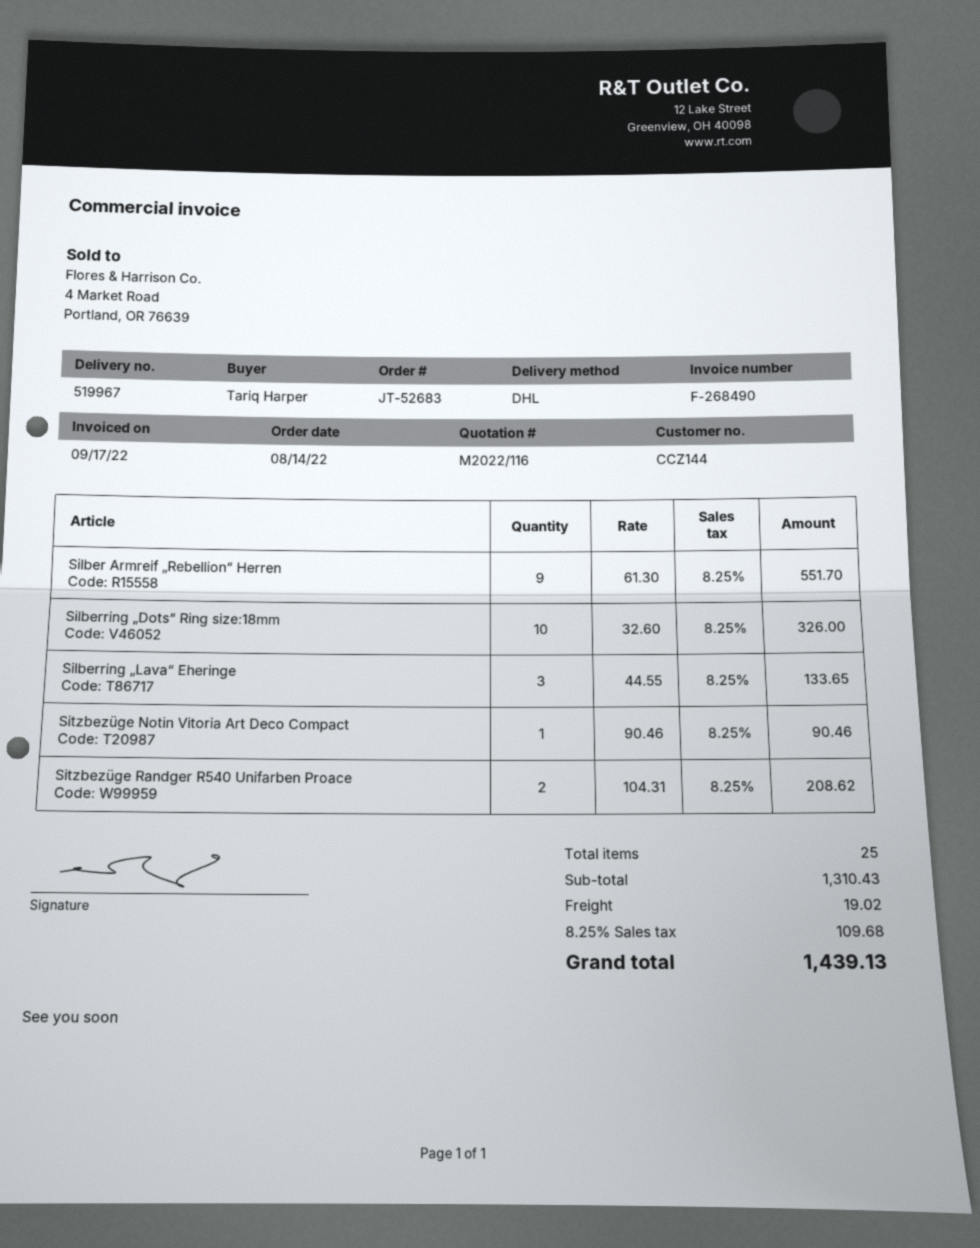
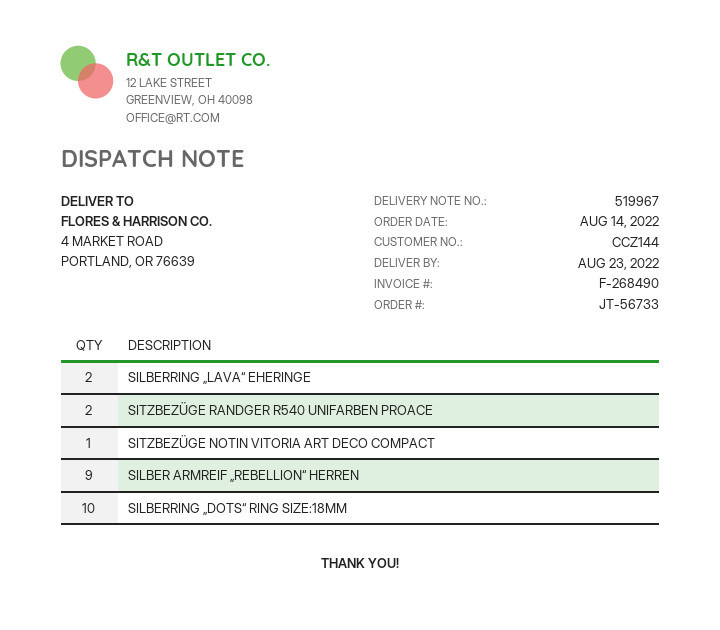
order number: JT-52683 -> JT-56733
Silberring „Lava“ Eheringe: 3 -> 2

